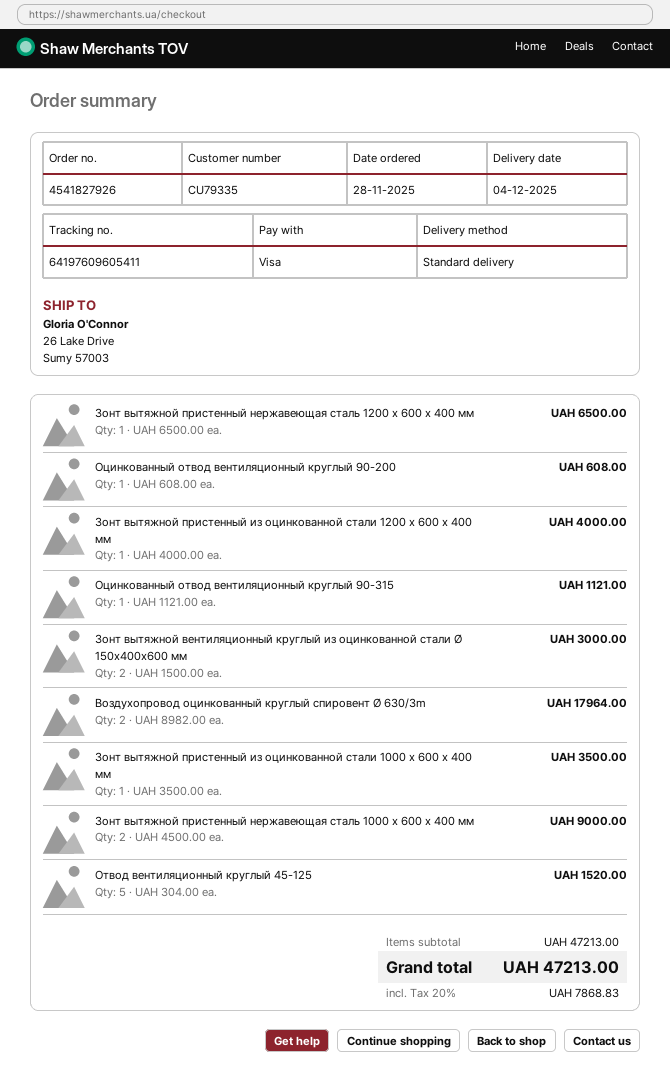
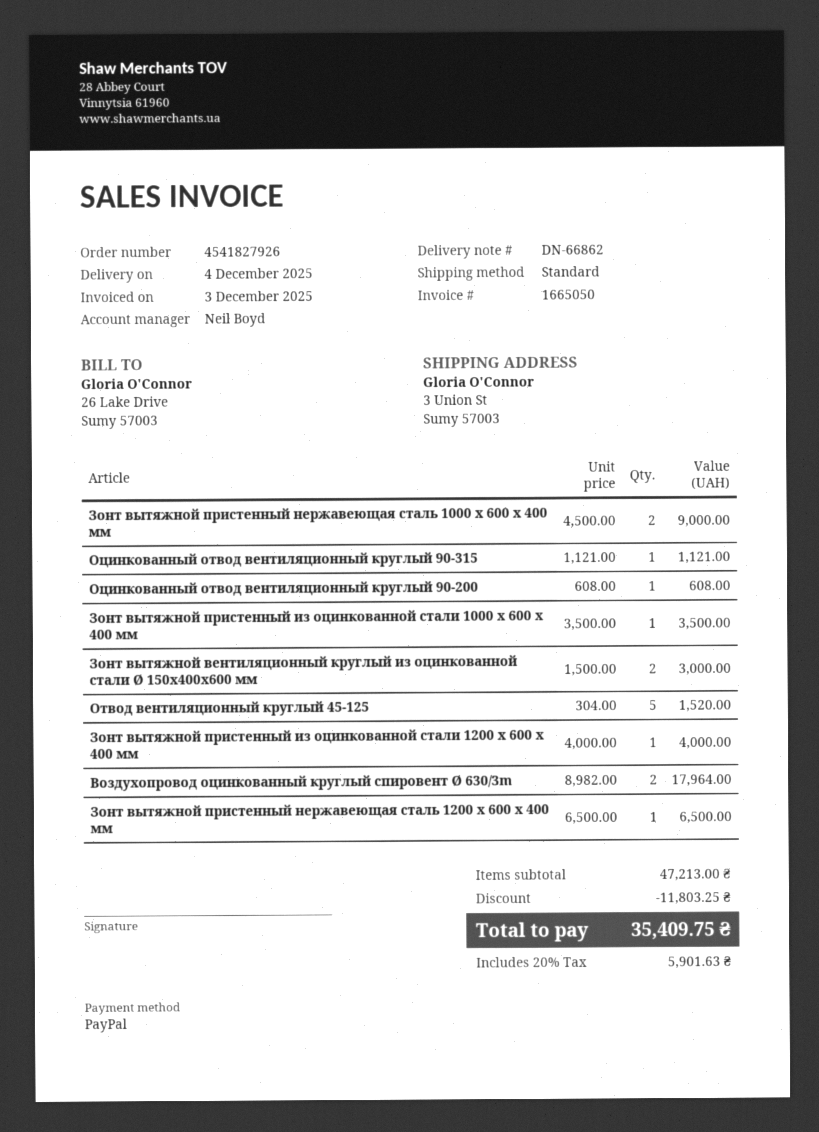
payment method: Visa -> PayPal
ship to: 26 Lake Drive, Sumy 57003 -> 3 Union St, Sumy 57003
discount: none -> 11803.25
tax: 20% = 7868.83 -> 20% = 5901.63
total: 47213.00 -> 35409.75

